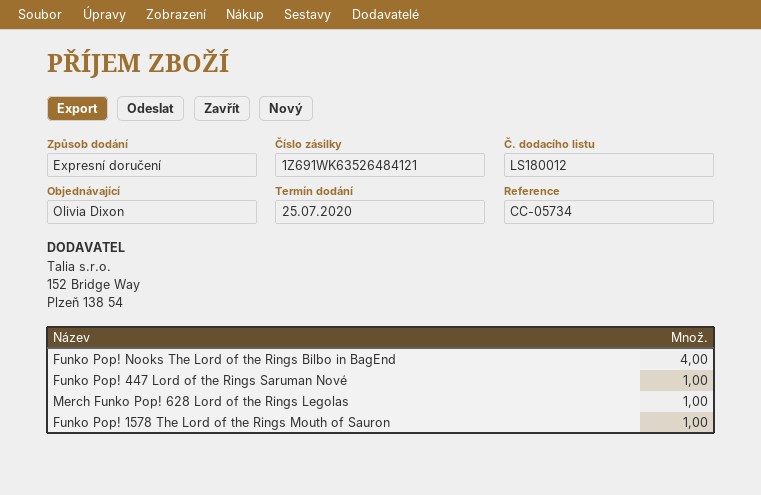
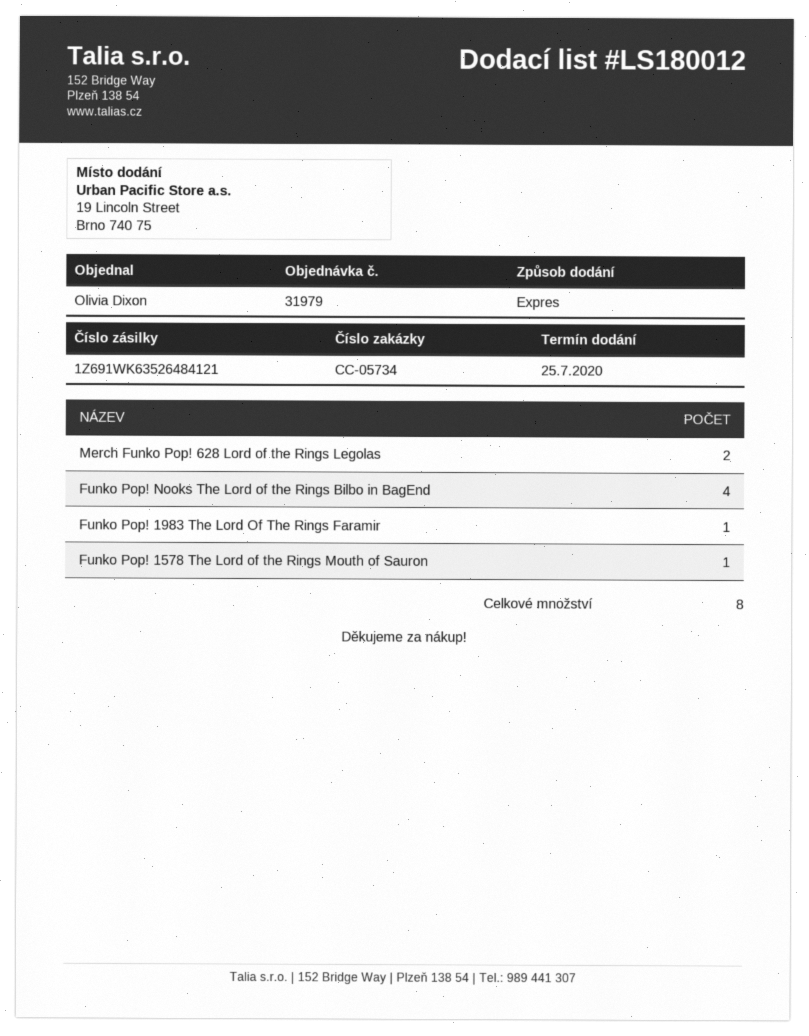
Funko Pop! 447 Lord of the Rings Saruman Nové: 1 -> none
Merch Funko Pop! 628 Lord of the Rings Legolas: 1 -> 2
Funko Pop! 1983 The Lord Of The Rings Faramir: none -> 1

